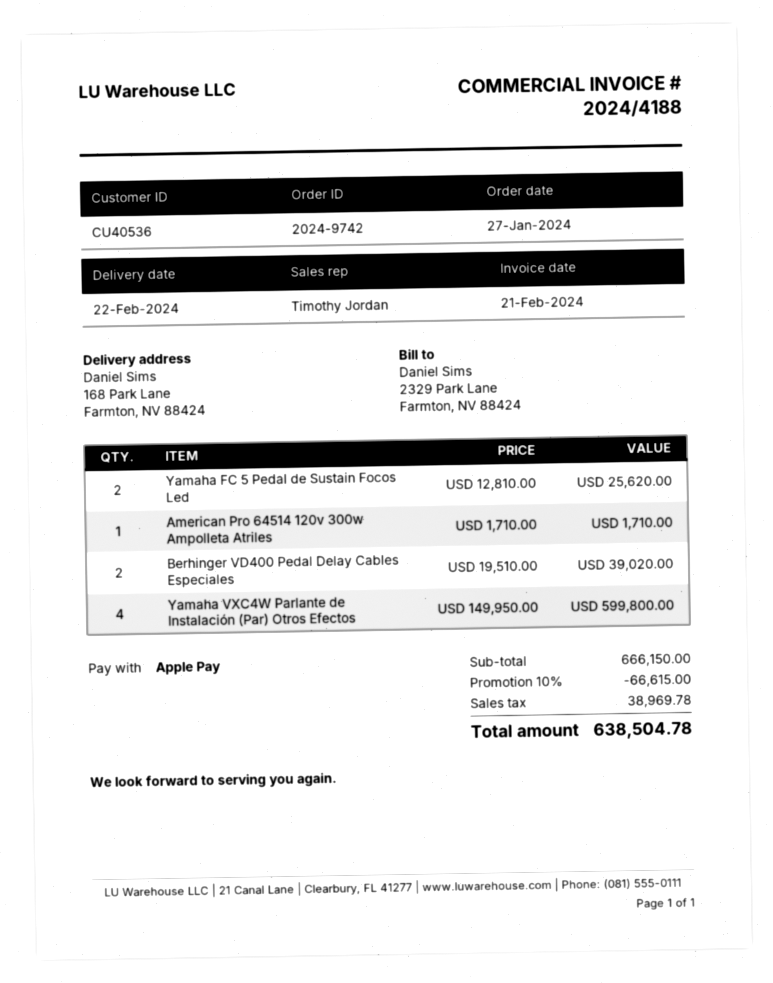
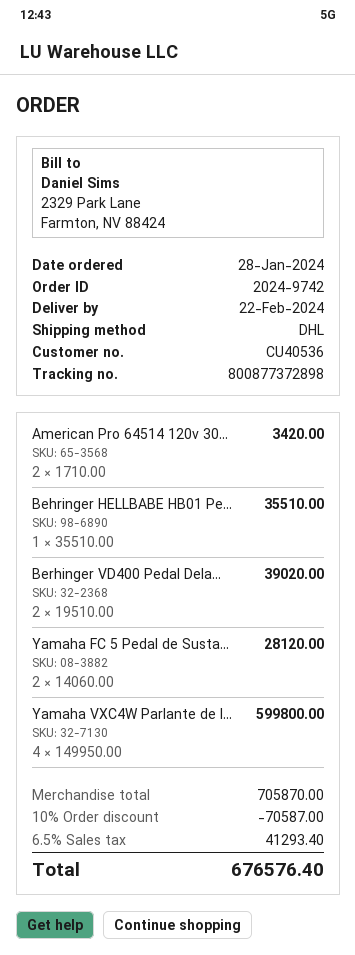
order date: 2024-01-27 -> 2024-01-28
Yamaha FC 5 Pedal de Sustain Focos Led: 2 x 12810.00 = 25620.00 -> 2 x 14060.00 = 28120.00
American Pro 64514 120v 300w Ampolleta Atriles: 1 x 1710.00 = 1710.00 -> 2 x 1710.00 = 3420.00
Behringer HELLBABE HB01 Pe...: none -> 1 x 35510.00 = 35510.00
subtotal: 666150.00 -> 705870.00
discount: 10% = 66615.00 -> 10% = 70587.00
tax: 38969.78 -> 41293.40
total: 638504.78 -> 676576.40

